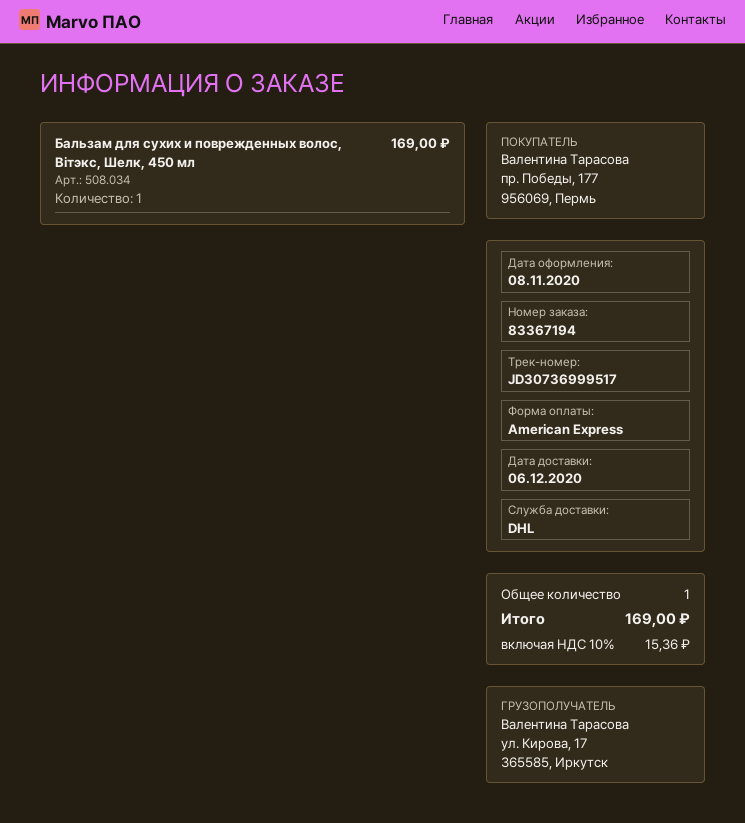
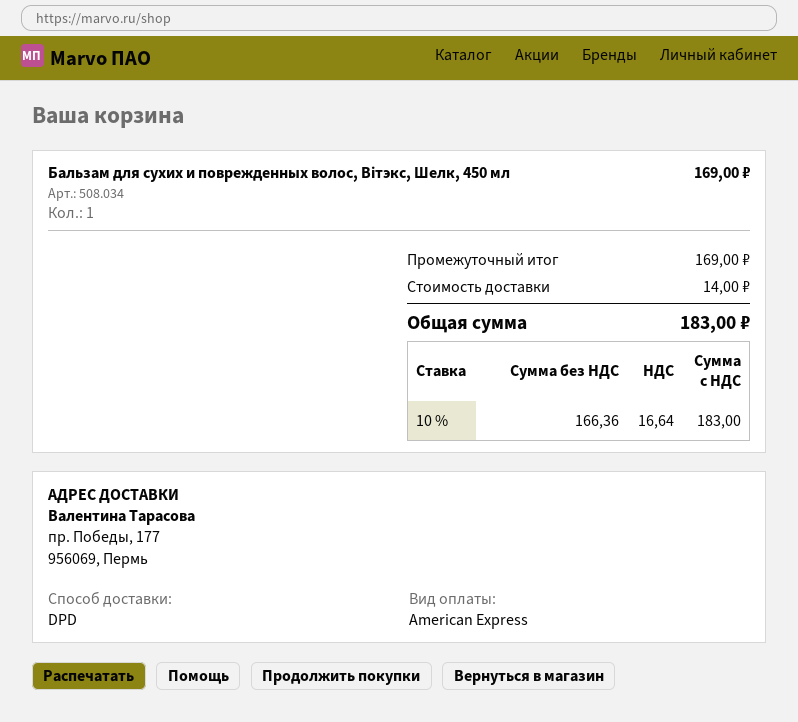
shipping method: DHL -> DPD
ship to: ул. Кирова, 17, 365585, Иркутск -> пр. Победы, 177, 956069, Пермь
shipping: none -> 14.00
tax: 10% = 15.36 -> 10% = 16.64
total: 169.00 -> 183.00

